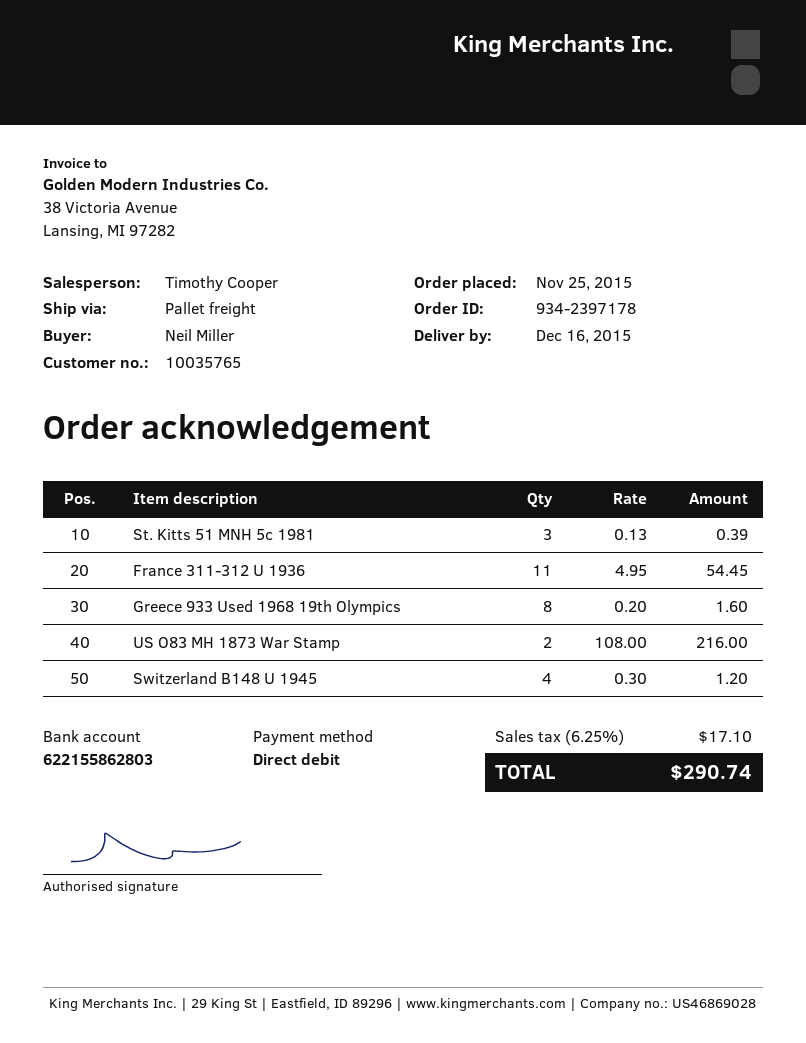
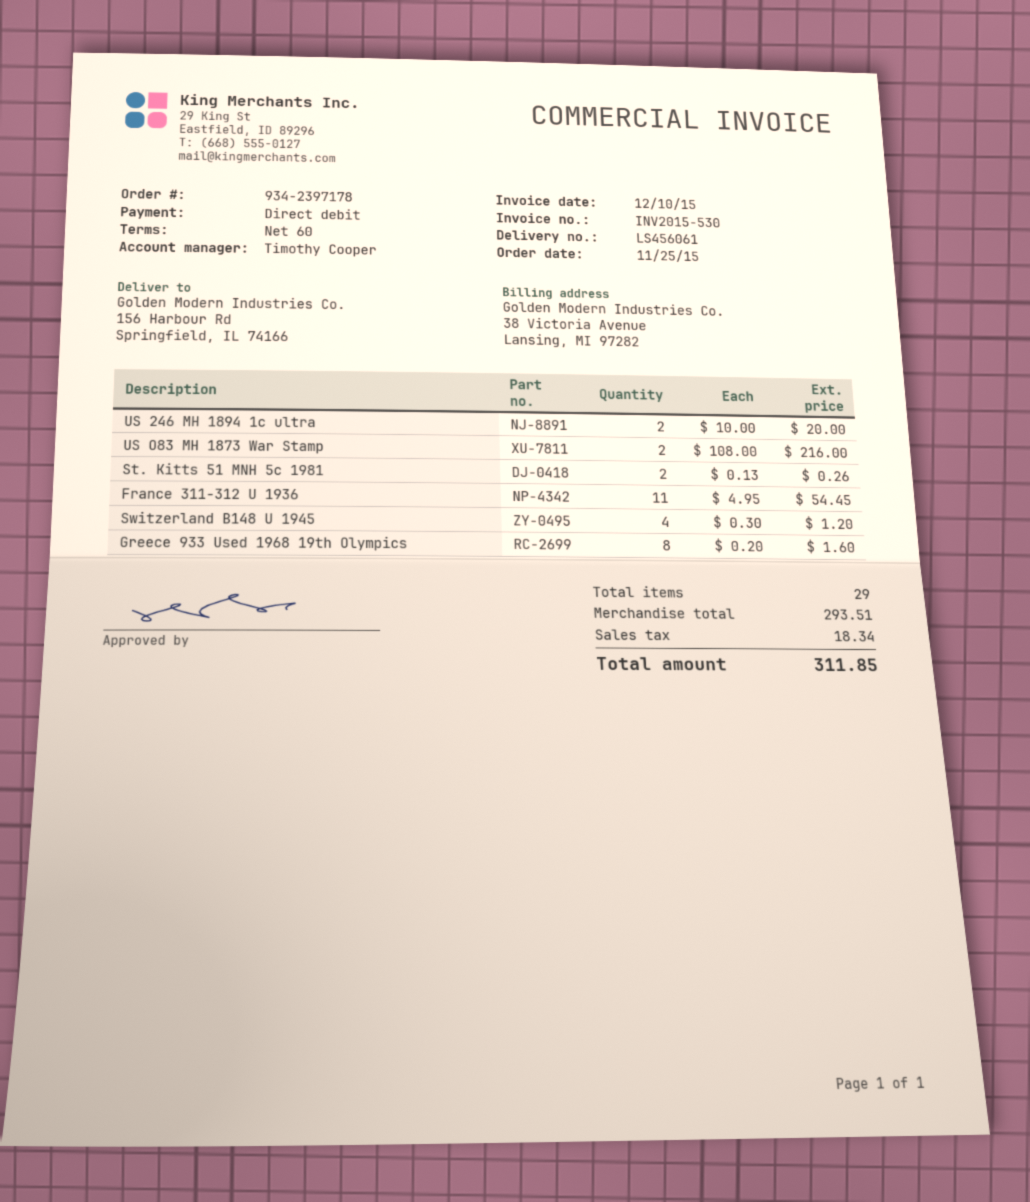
St. Kitts 51 MNH 5c 1981: 3 x 0.13 = 0.39 -> 2 x 0.13 = 0.26
US 246 MH 1894 1c ultra: none -> 2 x 10.00 = 20.00
tax: 17.10 -> 18.34
total: 290.74 -> 311.85

